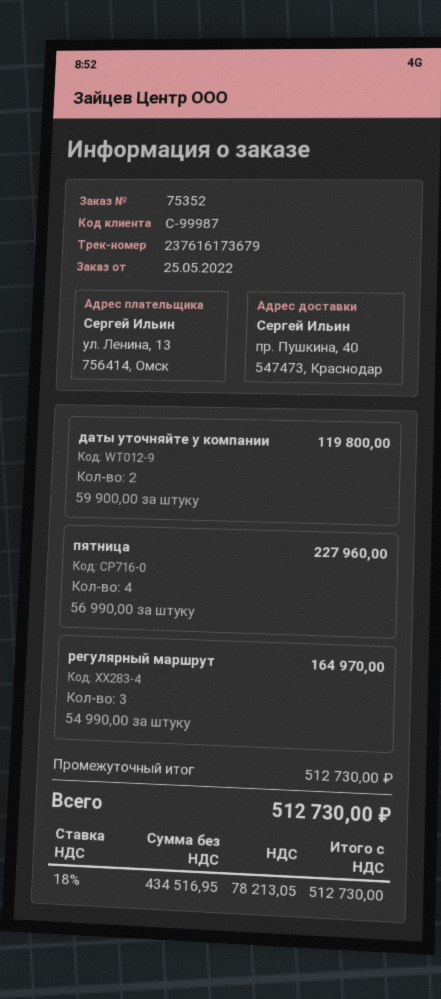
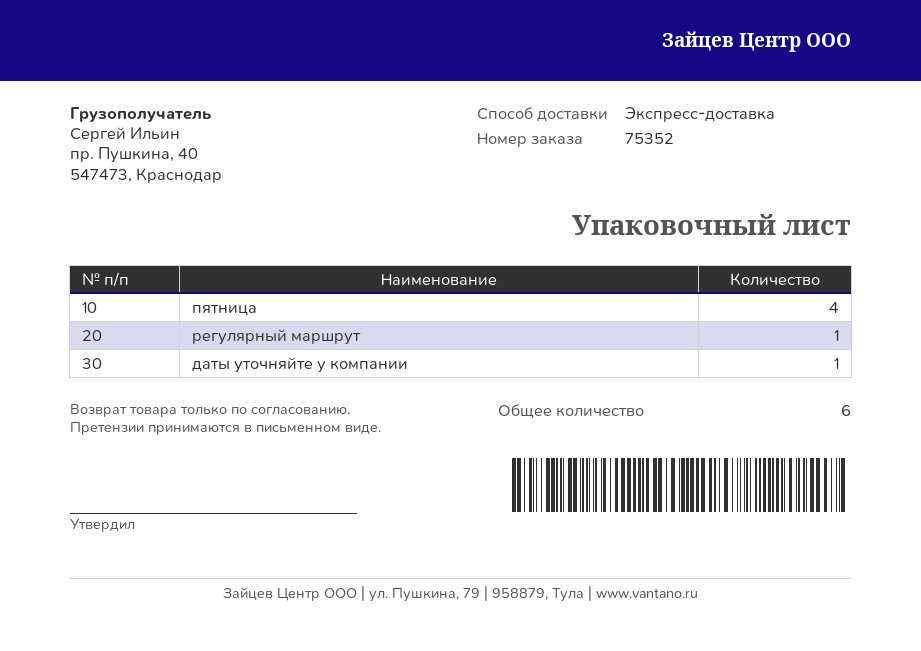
даты уточняйте у компании: 2 -> 1
регулярный маршрут: 3 -> 1

